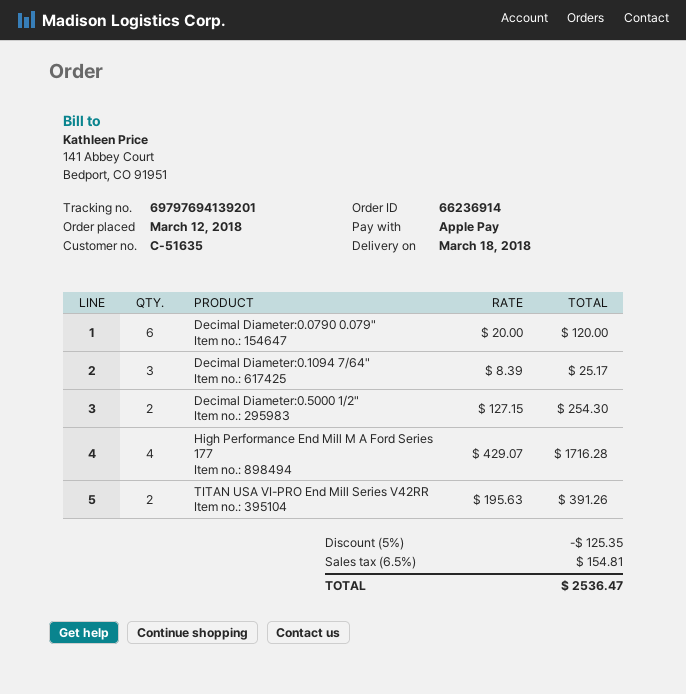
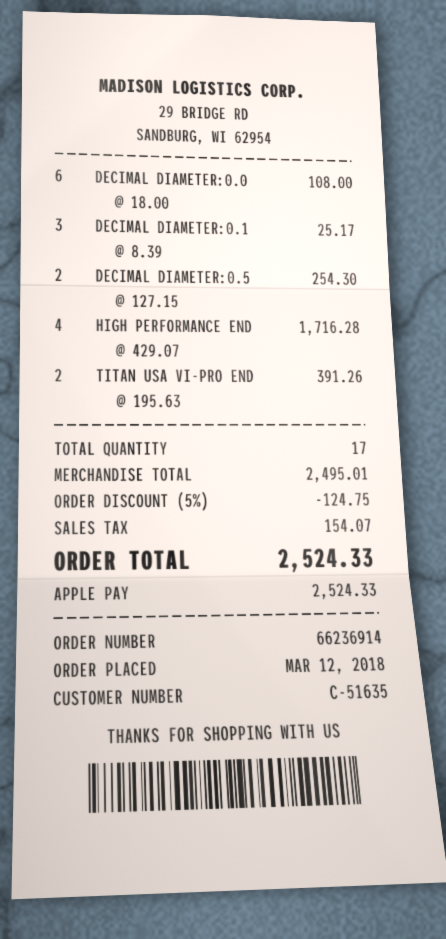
Decimal Diameter:0.0790 0.079": 6 x 20.00 = 120.00 -> 6 x 18.00 = 108.00
discount: 5% = 125.35 -> 5% = 124.75
tax: 154.81 -> 154.07
total: 2536.47 -> 2524.33

